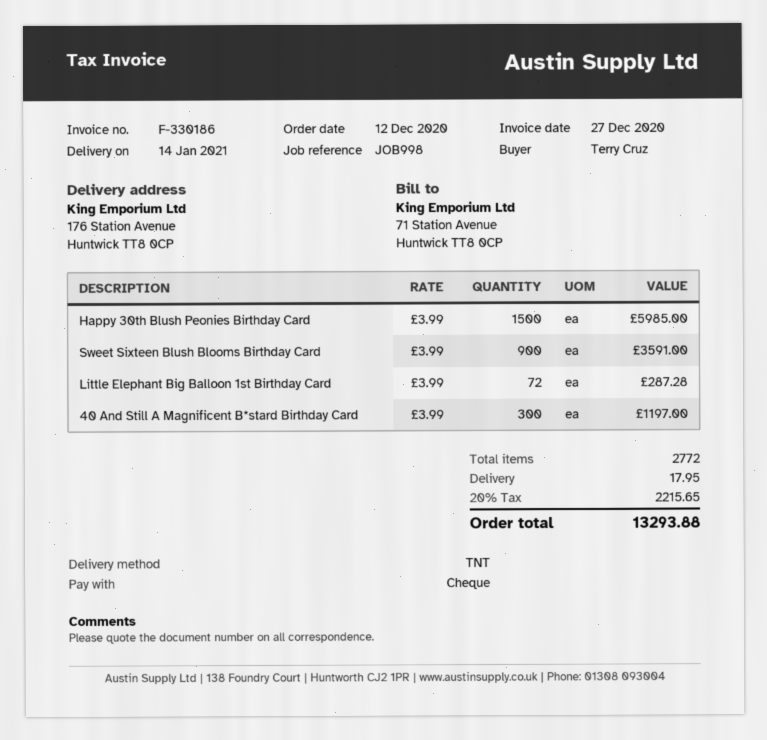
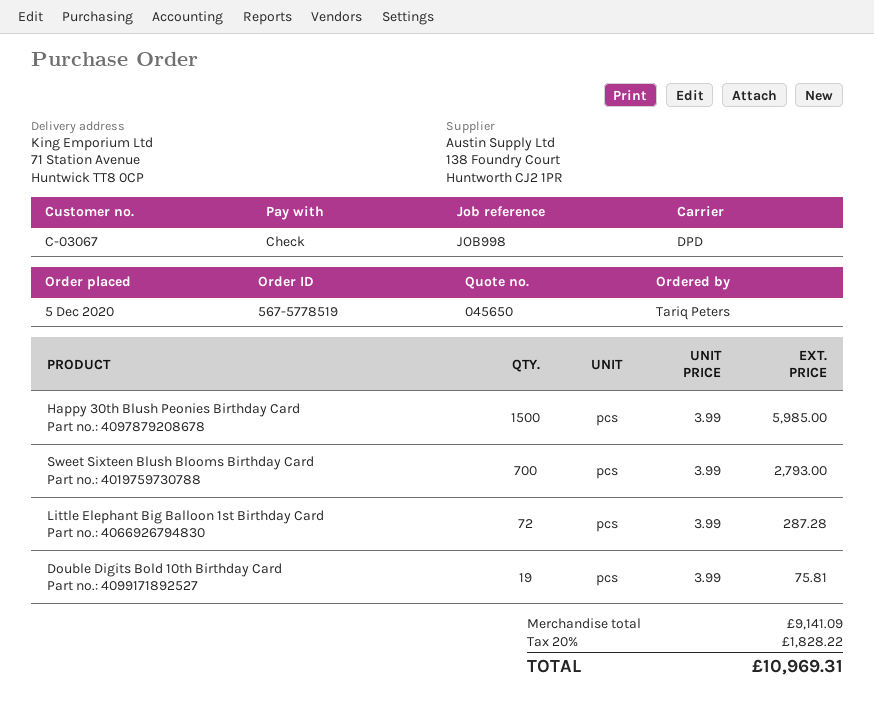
order date: 2020-12-12 -> 2020-12-05
ordered by: Terry Cruz -> Tariq Peters
shipping method: TNT -> DPD
ship to: 176 Station Avenue, Huntwick TT8 0CP -> 71 Station Avenue, Huntwick TT8 0CP
Sweet Sixteen Blush Blooms Birthday Card: 900 x 3.99 = 3591.00 -> 700 x 3.99 = 2793.00
40 And Still A Magnificent B*stard Birthday Card: 300 x 3.99 = 1197.00 -> none
Double Digits Bold 10th Birthday Card: none -> 19 x 3.99 = 75.81
shipping: 17.95 -> none
tax: 20% = 2215.65 -> 20% = 1828.22
total: 13293.88 -> 10969.31

